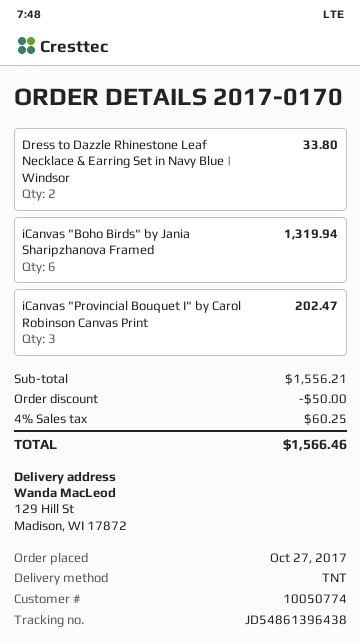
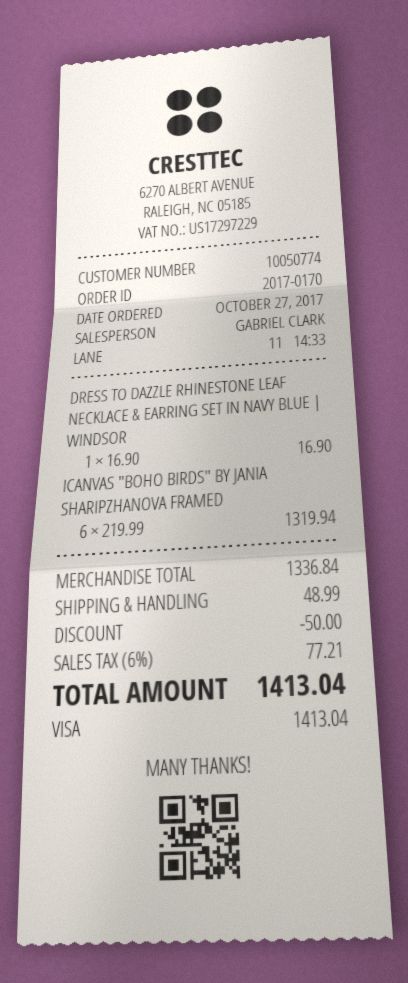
Dress to Dazzle Rhinestone Leaf Necklace & Earring Set in Navy Blue | Windsor: 2 for 33.80 -> 1 for 16.90
iCanvas "Provincial Bouquet I" by Carol Robinson Canvas Print: 3 for 202.47 -> none
subtotal: 1556.21 -> 1336.84
shipping: none -> 48.99
tax: 4% = 60.25 -> 6% = 77.21
total: 1566.46 -> 1413.04

